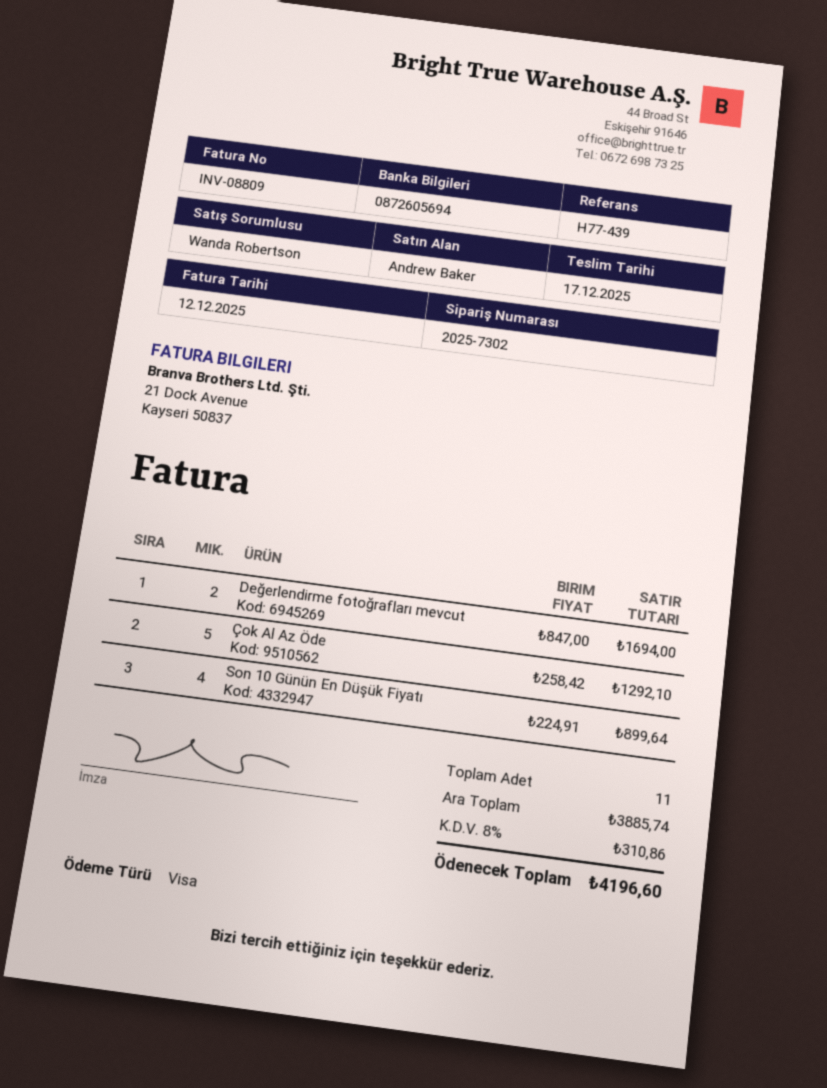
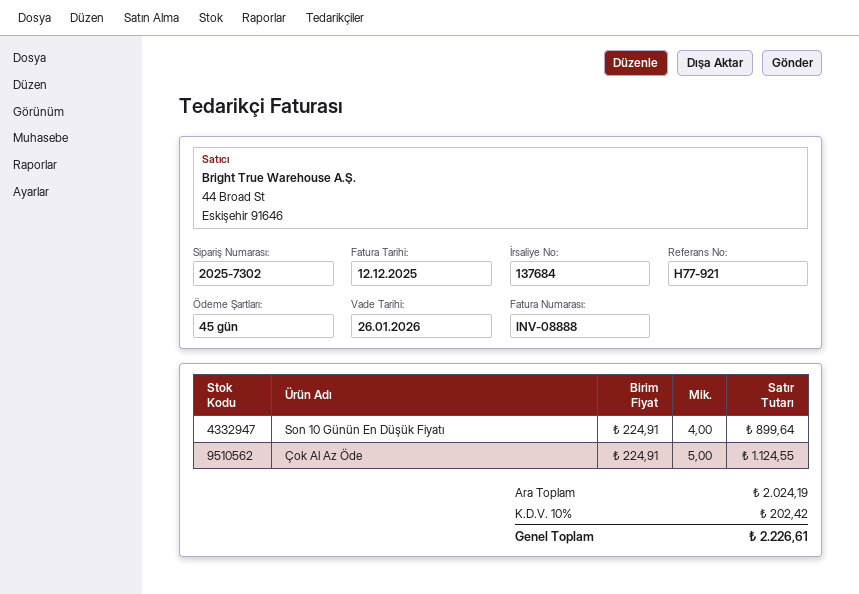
invoice number: INV-08809 -> INV-08888
reference: H77-439 -> H77-921
Değerlendirme fotoğrafları mevcut: 2 x 847.00 = 1694.00 -> none
Çok Al Az Öde: 5 x 258.42 = 1292.10 -> 5 x 224.91 = 1124.55
subtotal: 3885.74 -> 2024.19
tax: 8% = 310.86 -> 10% = 202.42
total: 4196.60 -> 2226.61

